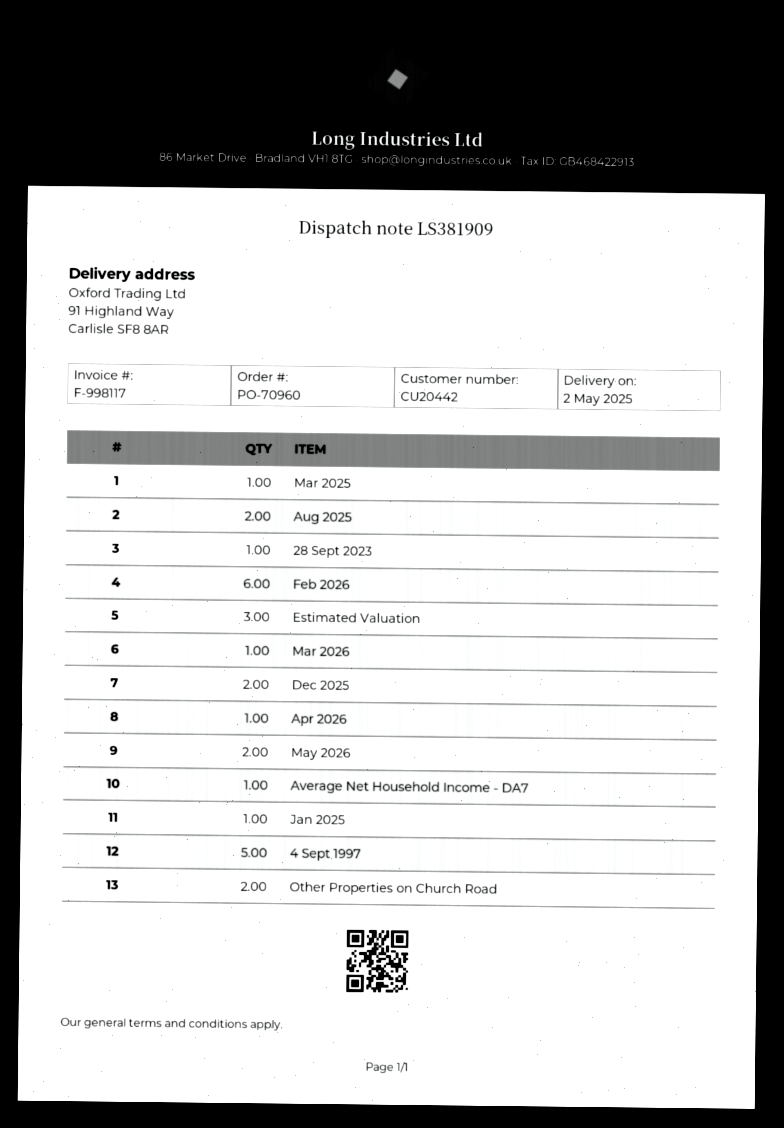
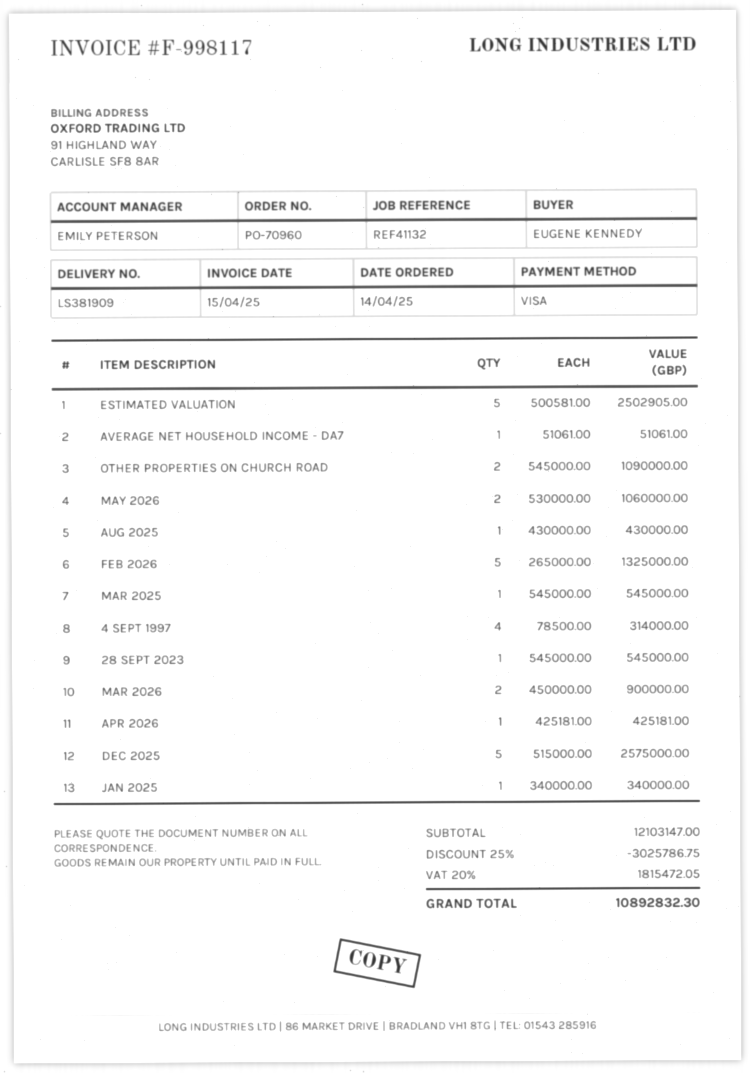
Aug 2025: 2 -> 1
Feb 2026: 6 -> 5
Estimated Valuation: 3 -> 5
Mar 2026: 1 -> 2
Dec 2025: 2 -> 5
4 Sept 1997: 5 -> 4

